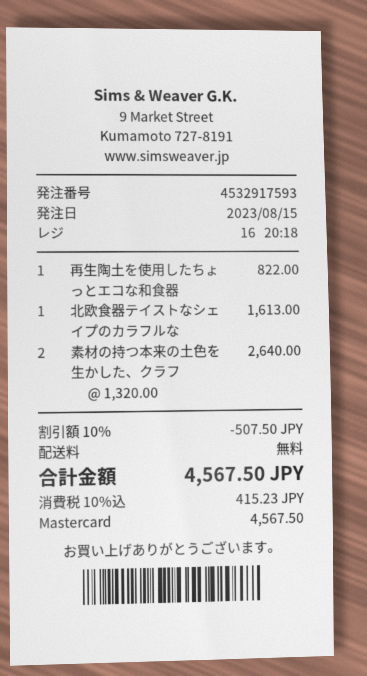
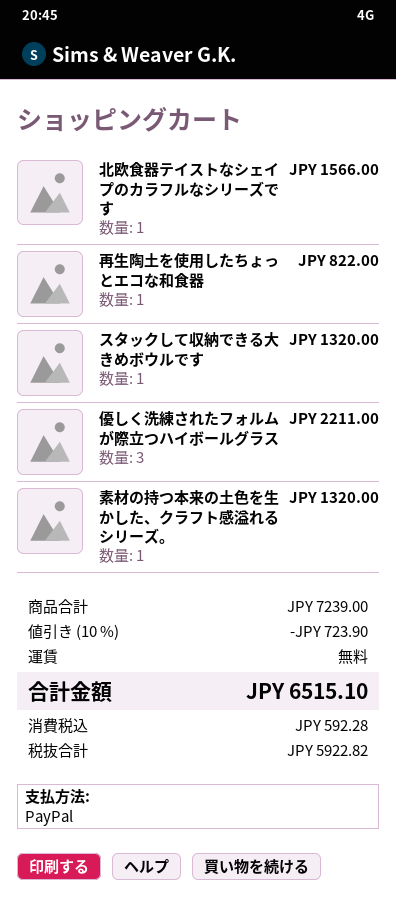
payment method: Mastercard -> PayPal
北欧食器テイストなシェイプのカラフルな: 1 for 1613.00 -> 1 for 1566.00
素材の持つ本来の土色を生かした、クラフ: 2 for 2640.00 -> 1 for 1320.00
スタックして収納できる大きめボウルです: none -> 1 for 1320.00
優しく洗練されたフォルムが際立つハイボールグラス: none -> 3 for 2211.00
discount: 10% = 507.50 -> 10% = 723.90
tax: 415.23 -> 592.28
total: 4567.50 -> 6515.10

